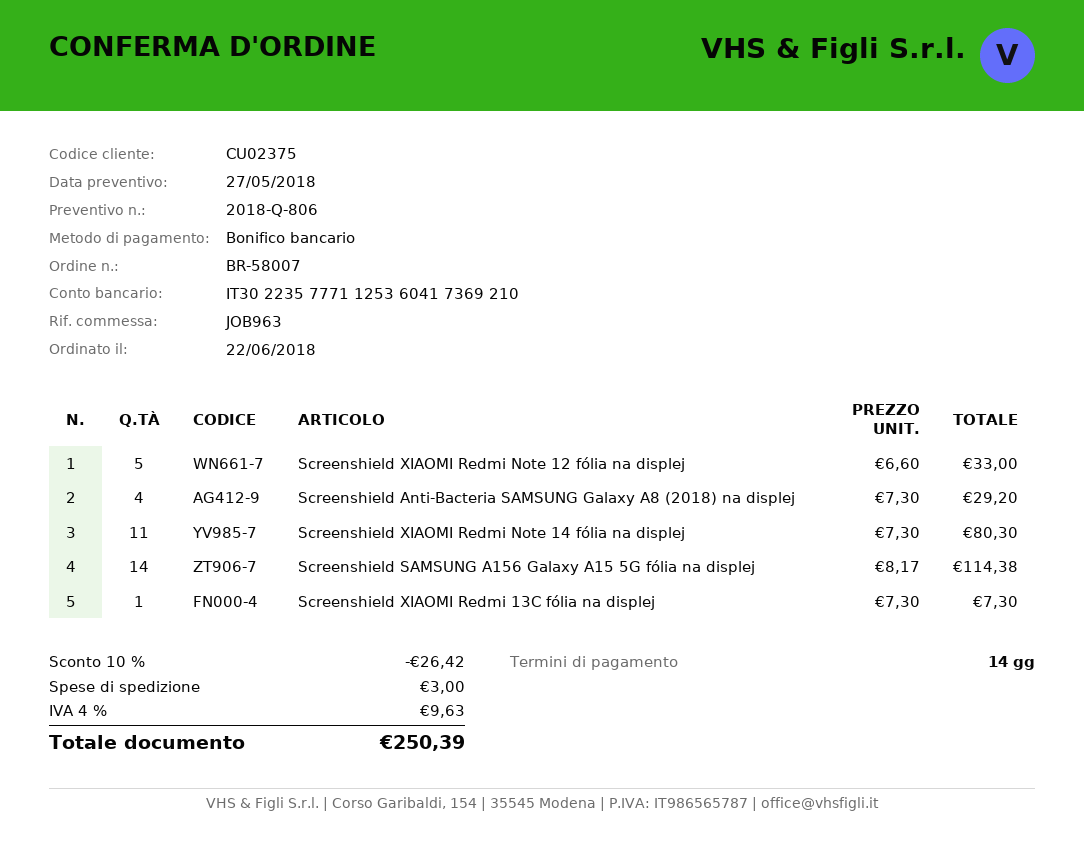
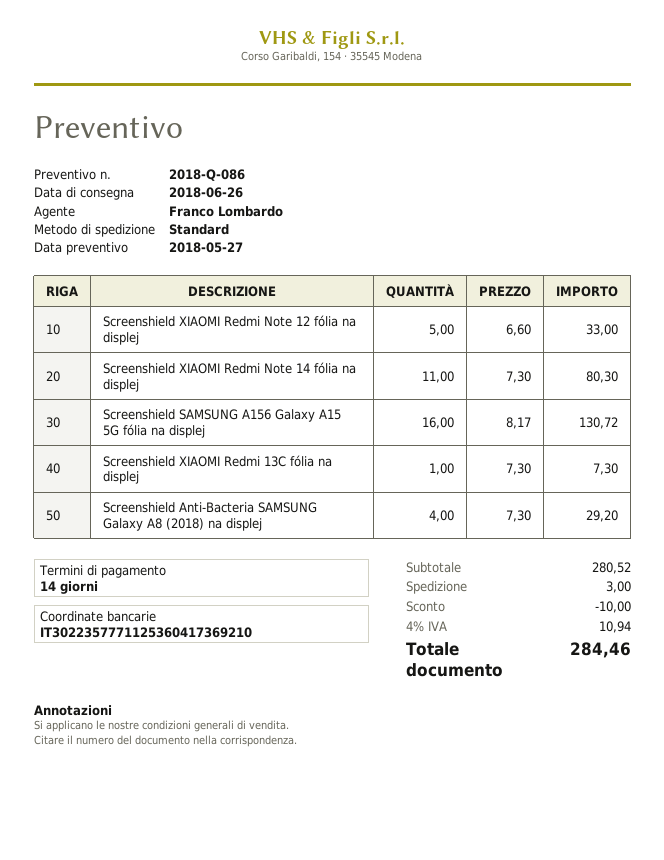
quote number: 2018-Q-806 -> 2018-Q-086
Screenshield SAMSUNG A156 Galaxy A15 5G fólia na displej: 14 x 8.17 = 114.38 -> 16 x 8.17 = 130.72
discount: 26.42 -> 10.00
tax: 4% = 9.63 -> 4% = 10.94
total: 250.39 -> 284.46

